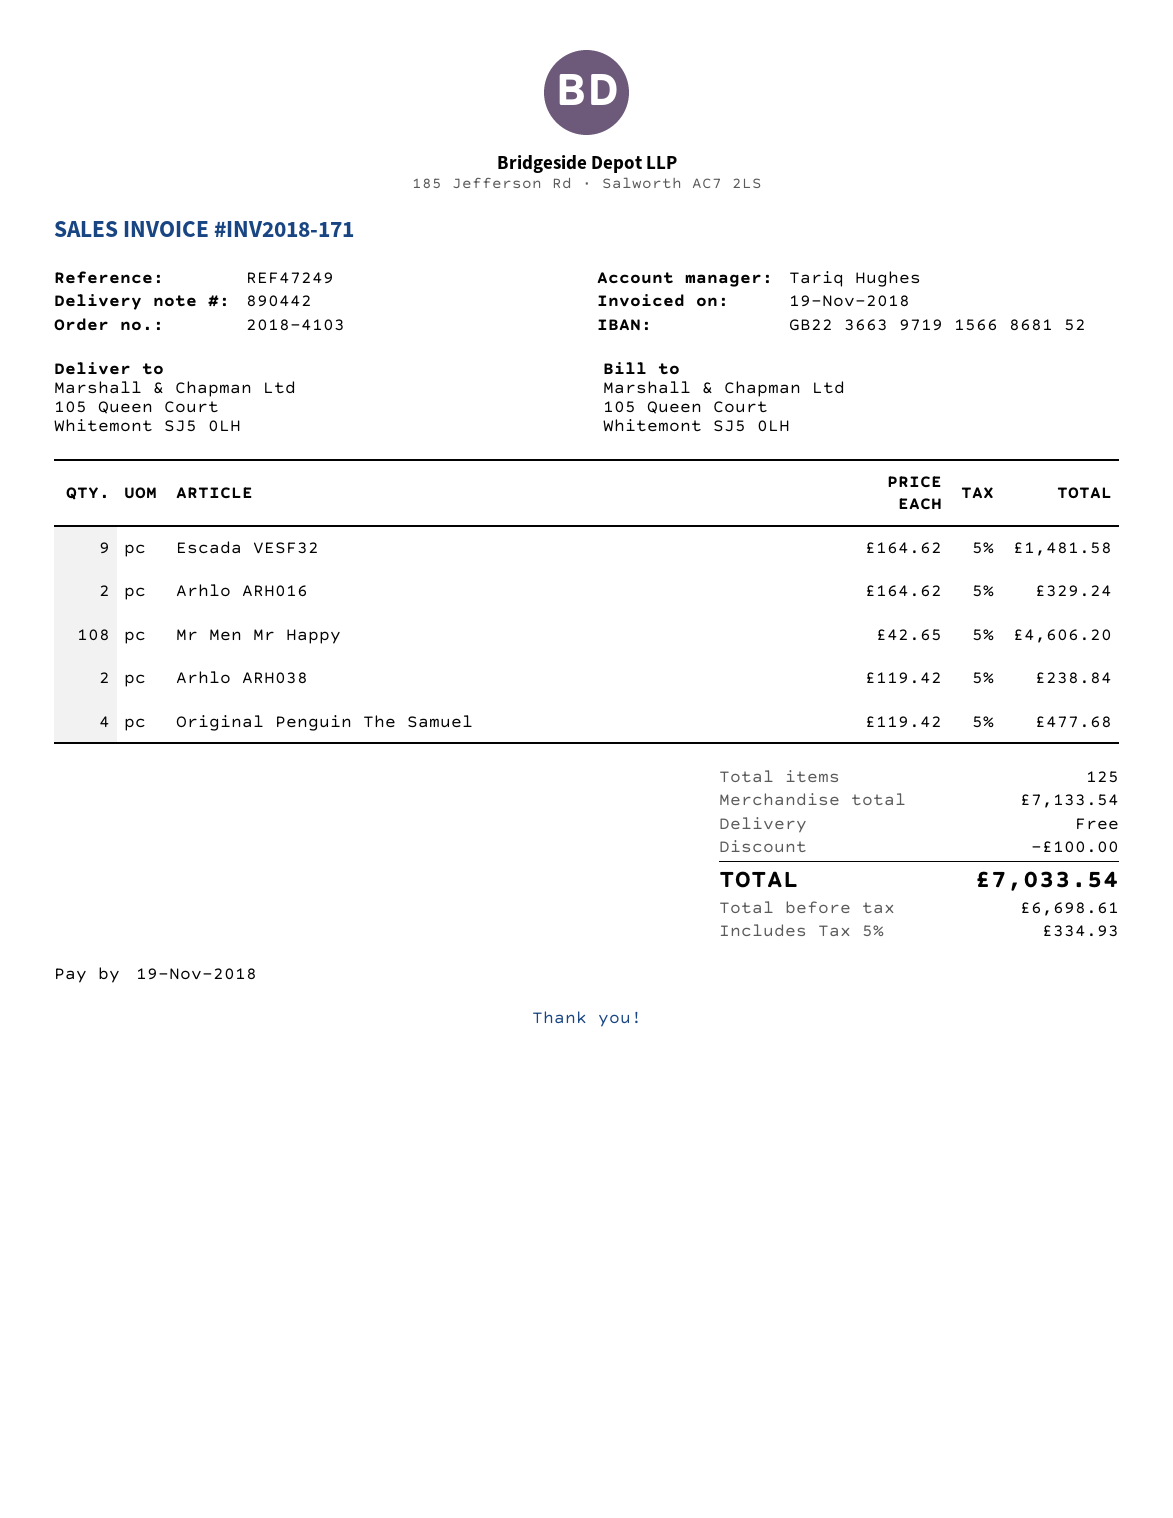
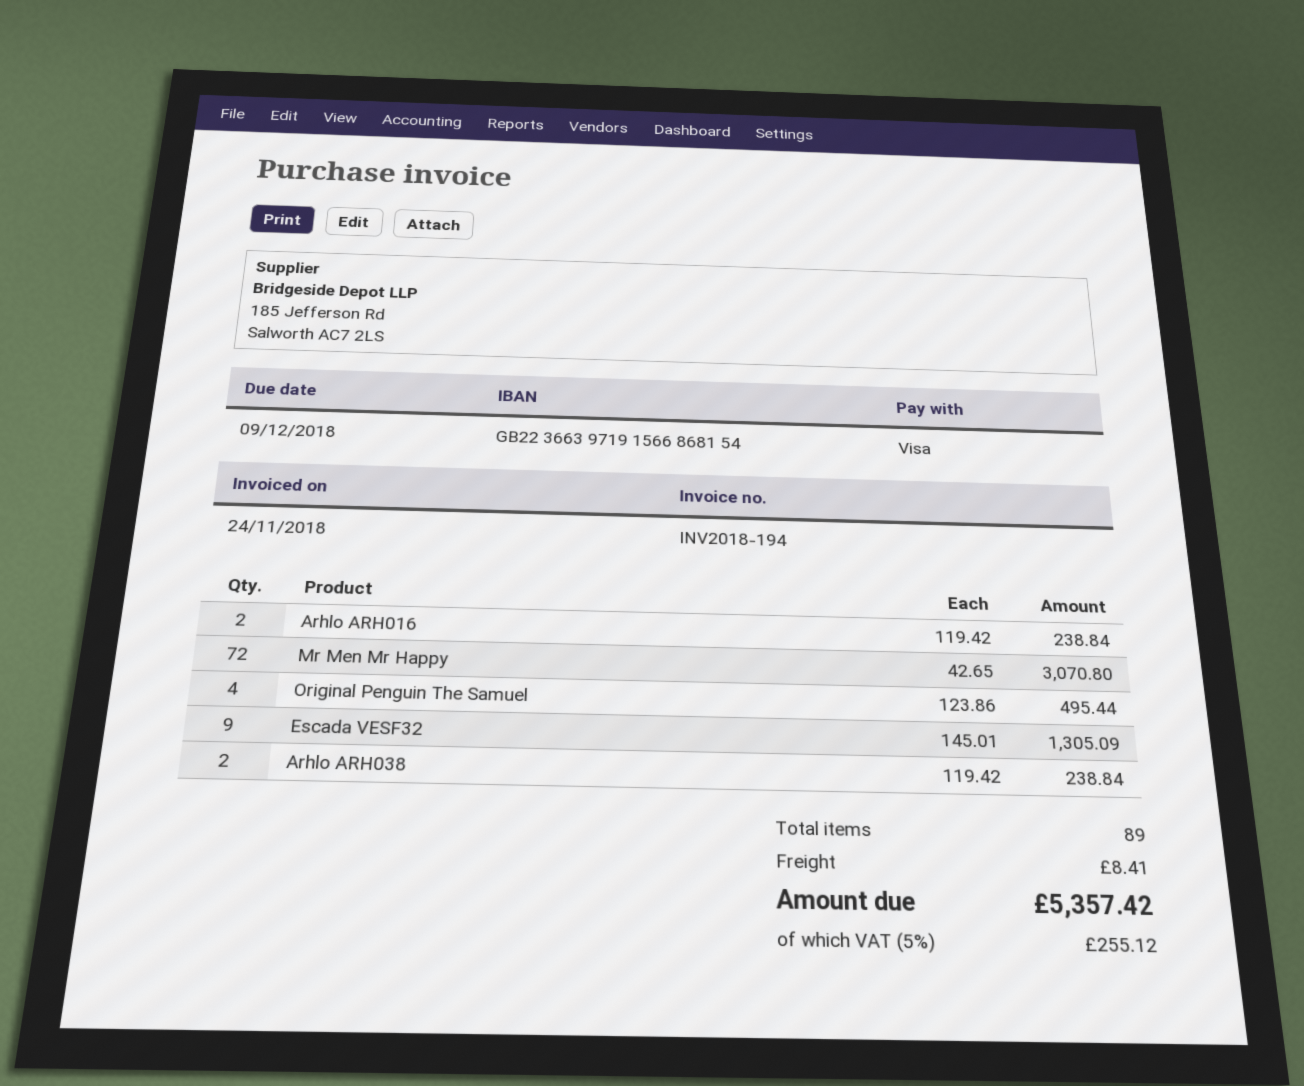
invoice number: INV2018-171 -> INV2018-194
invoice date: 2018-11-19 -> 2018-11-24
due date: 2018-11-19 -> 2018-12-09
bank account: GB22366397191566868152 -> GB22366397191566868154
Escada VESF32: 9 x 164.62 = 1481.58 -> 9 x 145.01 = 1305.09
Arhlo ARH016: 2 x 164.62 = 329.24 -> 2 x 119.42 = 238.84
Mr Men Mr Happy: 108 x 42.65 = 4606.20 -> 72 x 42.65 = 3070.80
Original Penguin The Samuel: 4 x 119.42 = 477.68 -> 4 x 123.86 = 495.44
total quantity: 125 -> 89
discount: 100.00 -> none
shipping: 0.00 -> 8.41
tax: 5% = 334.93 -> 5% = 255.12
total: 7033.54 -> 5357.42

